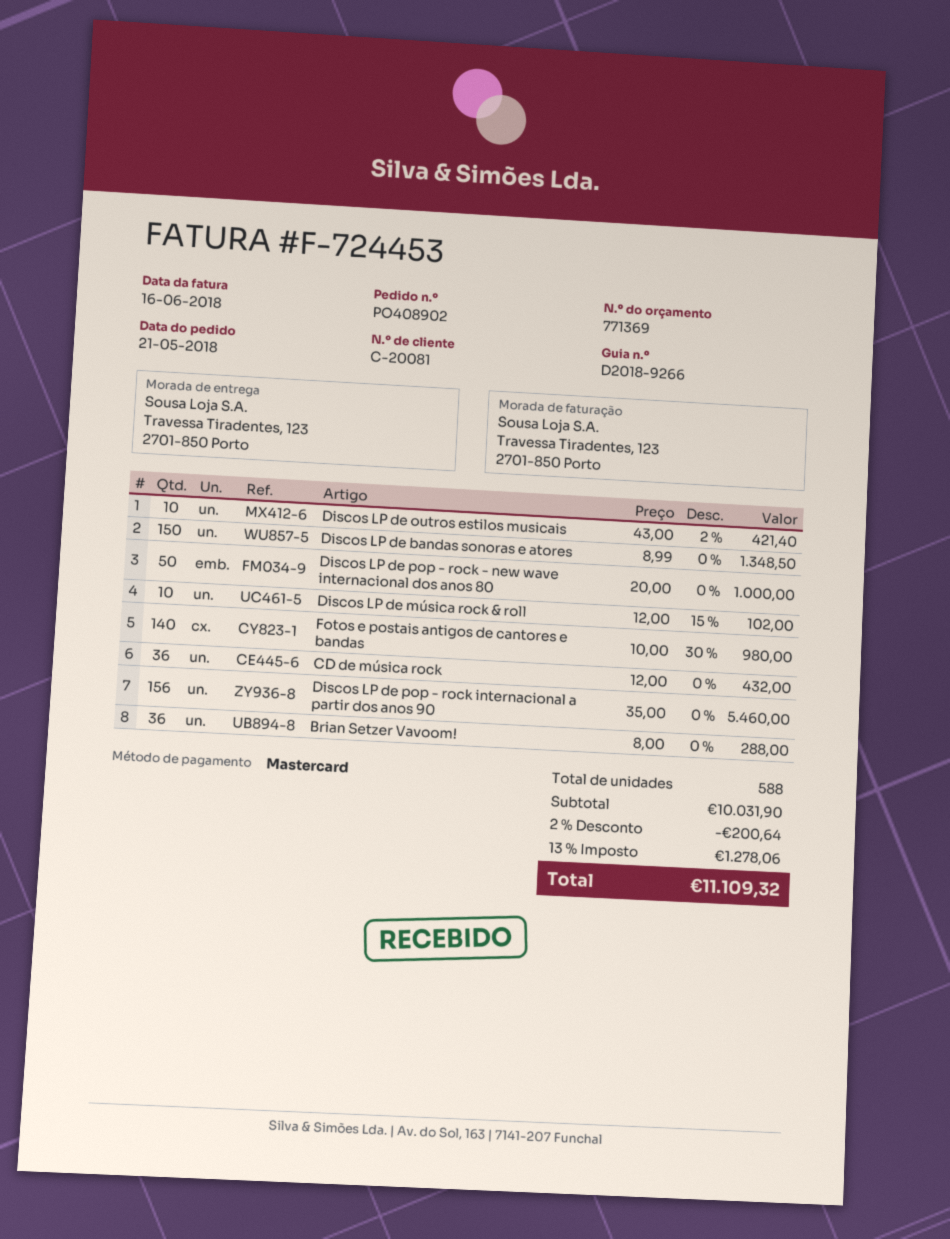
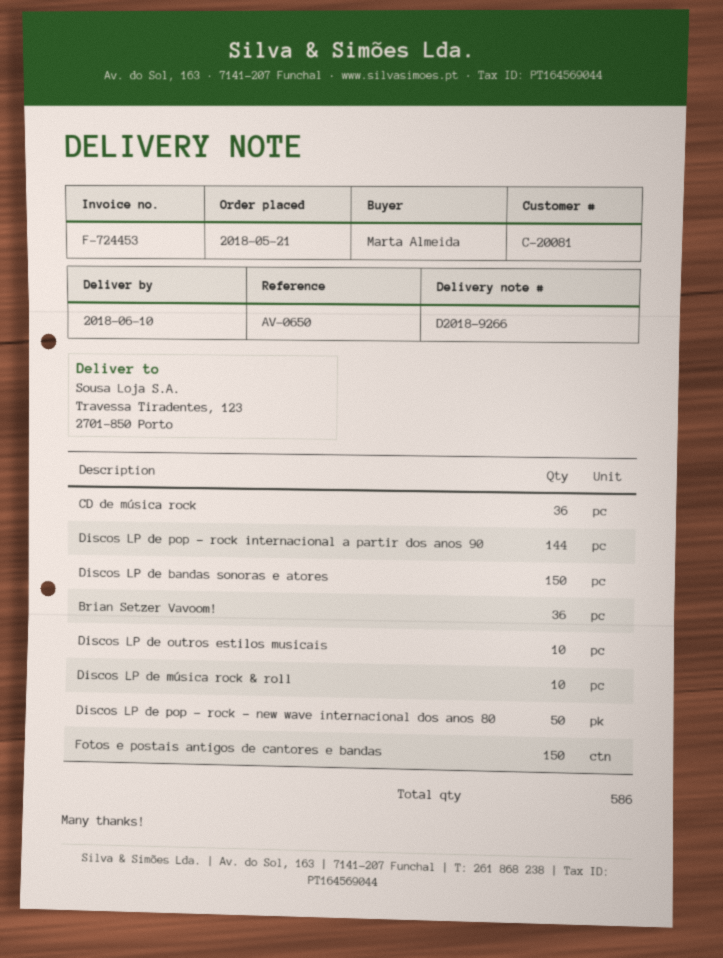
Fotos e postais antigos de cantores e bandas: 140 -> 150
Discos LP de pop - rock internacional a partir dos anos 90: 156 -> 144
total quantity: 588 -> 586

